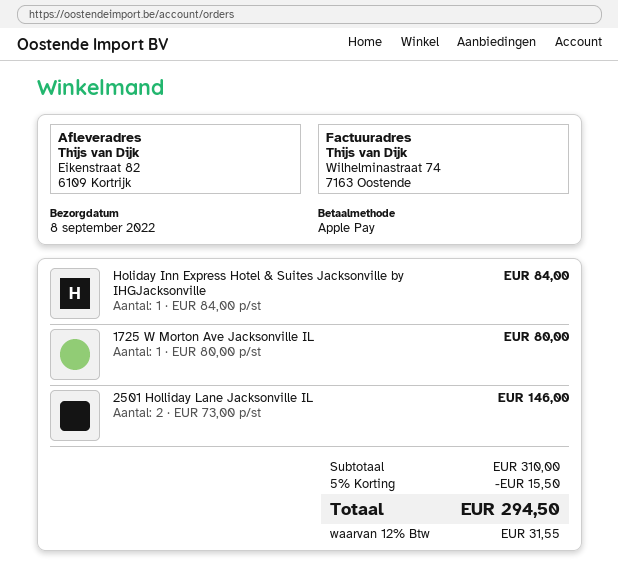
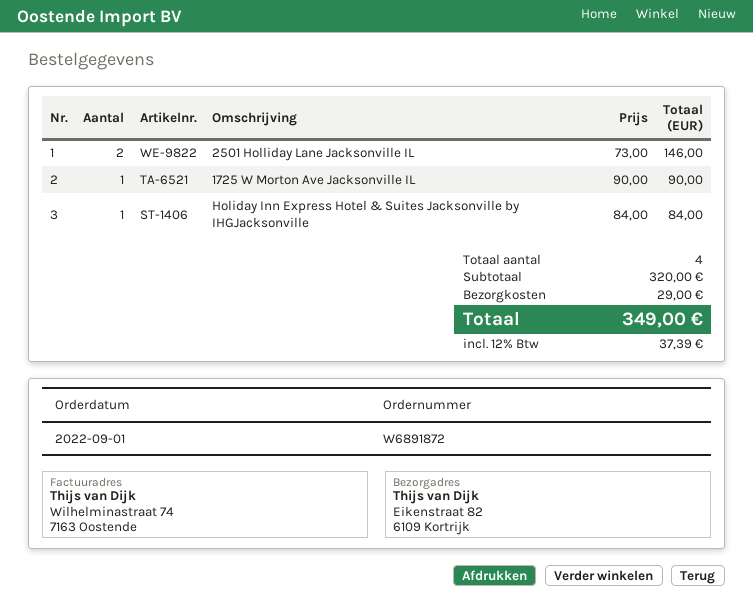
1725 W Morton Ave Jacksonville IL: 1 x 80.00 = 80.00 -> 1 x 90.00 = 90.00
subtotal: 310.00 -> 320.00
discount: 5% = 15.50 -> none
shipping: none -> 29.00
tax: 12% = 31.55 -> 12% = 37.39
total: 294.50 -> 349.00

